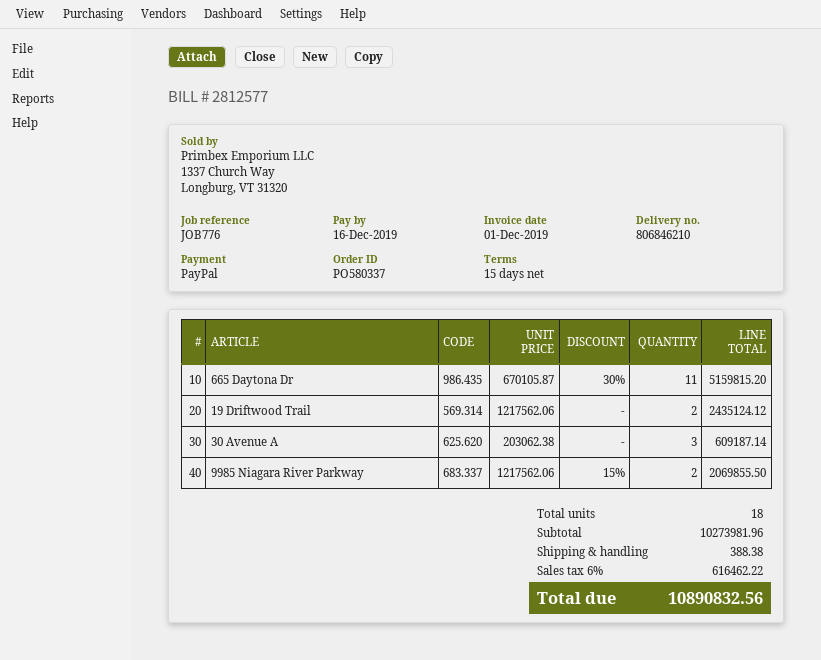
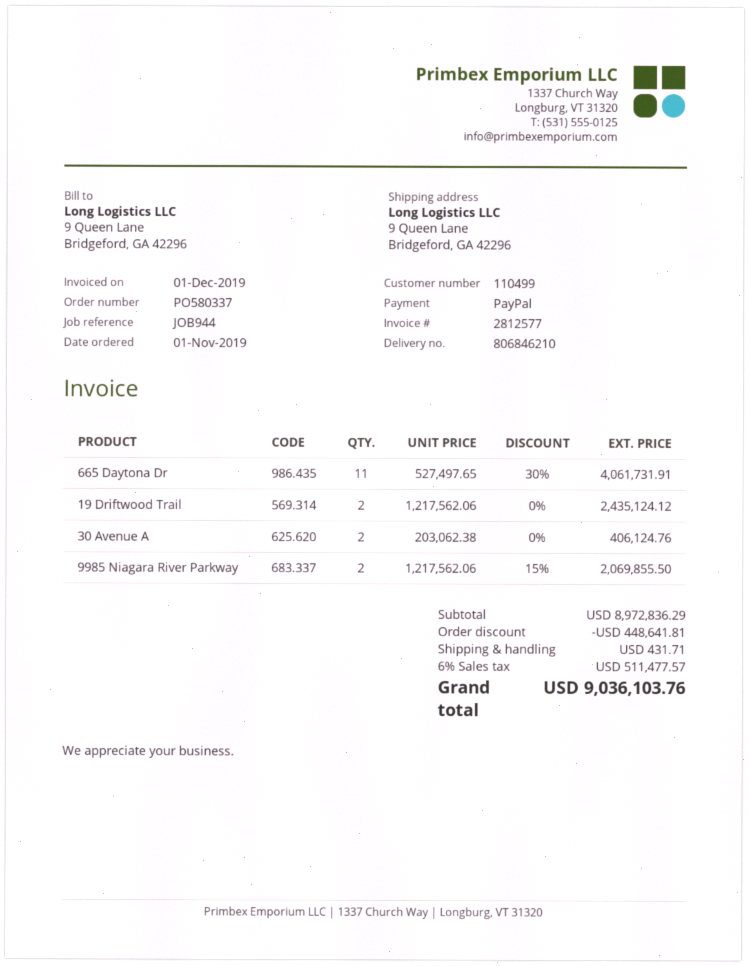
reference: JOB776 -> JOB944
665 Daytona Dr: 11 x 670105.87 - 30% = 5159815.20 -> 11 x 527497.65 - 30% = 4061731.91
30 Avenue A: 3 x 203062.38 = 609187.14 -> 2 x 203062.38 = 406124.76
subtotal: 10273981.96 -> 8972836.29
discount: none -> 448641.81
shipping: 388.38 -> 431.71
tax: 6% = 616462.22 -> 6% = 511477.57
total: 10890832.56 -> 9036103.76

